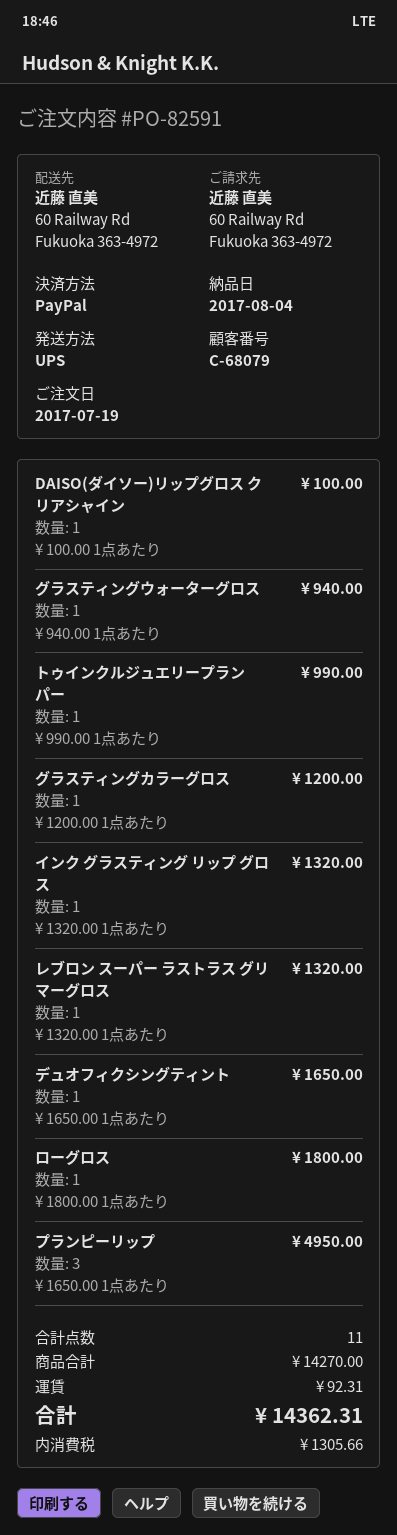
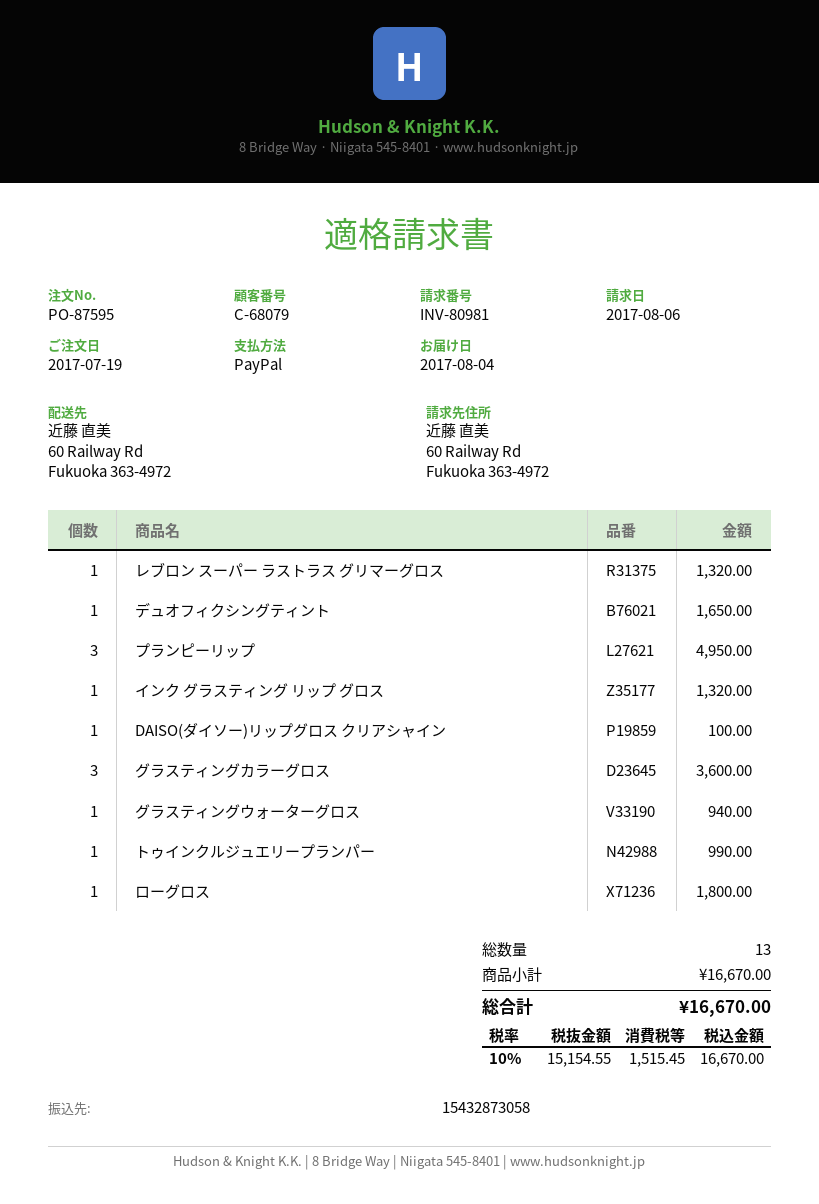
order number: PO-82591 -> PO-87595
グラスティングカラーグロス: 1 for 1200.00 -> 3 for 3600.00
total quantity: 11 -> 13
subtotal: 14270.00 -> 16670.00
shipping: 92.31 -> none
tax: 1305.66 -> 1515.45
total: 14362.31 -> 16670.00

